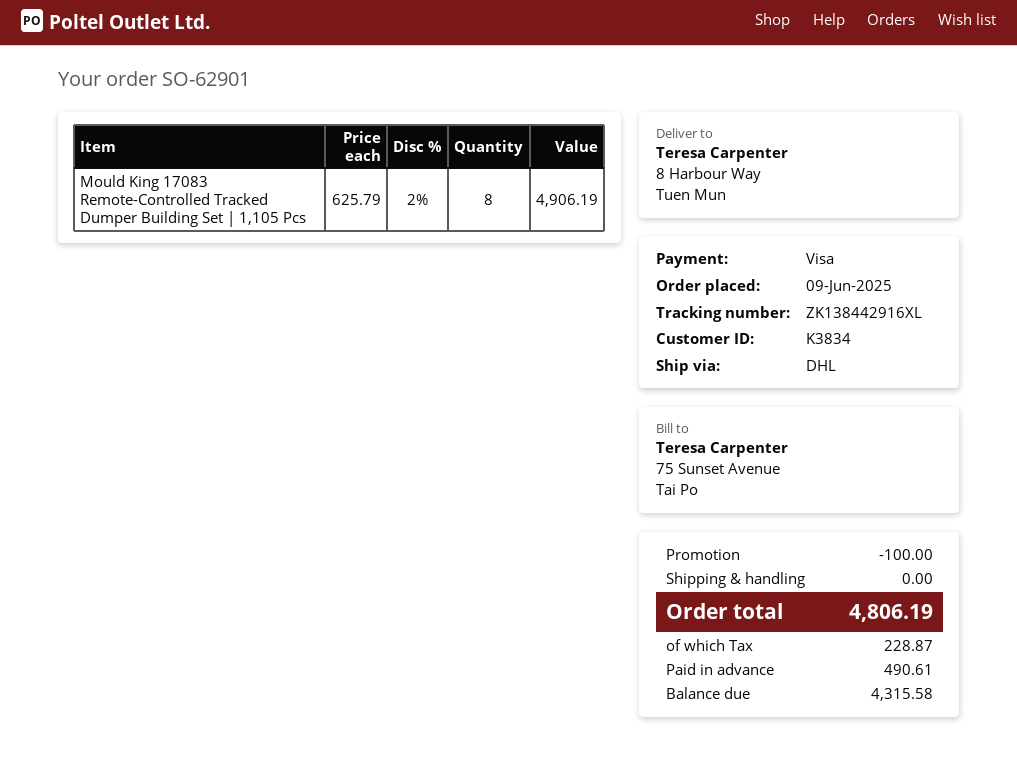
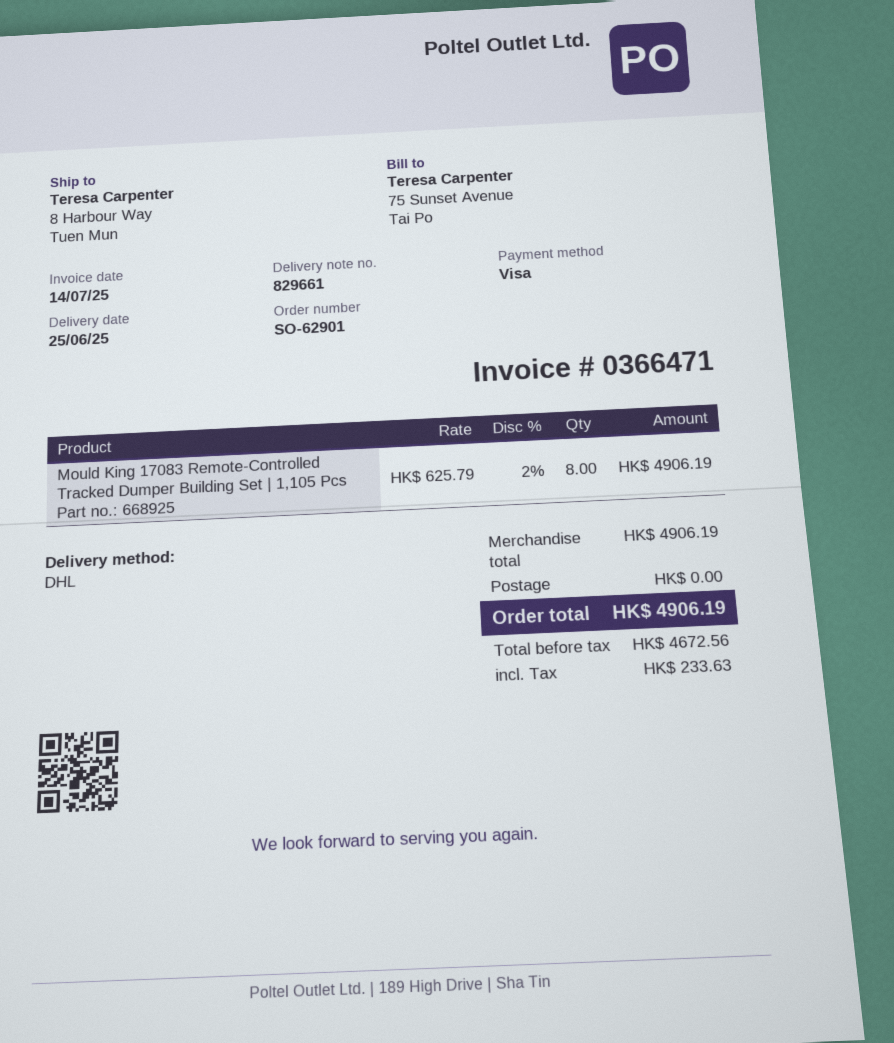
discount: 100.00 -> none
tax: 228.87 -> 233.63
total: 4806.19 -> 4906.19

